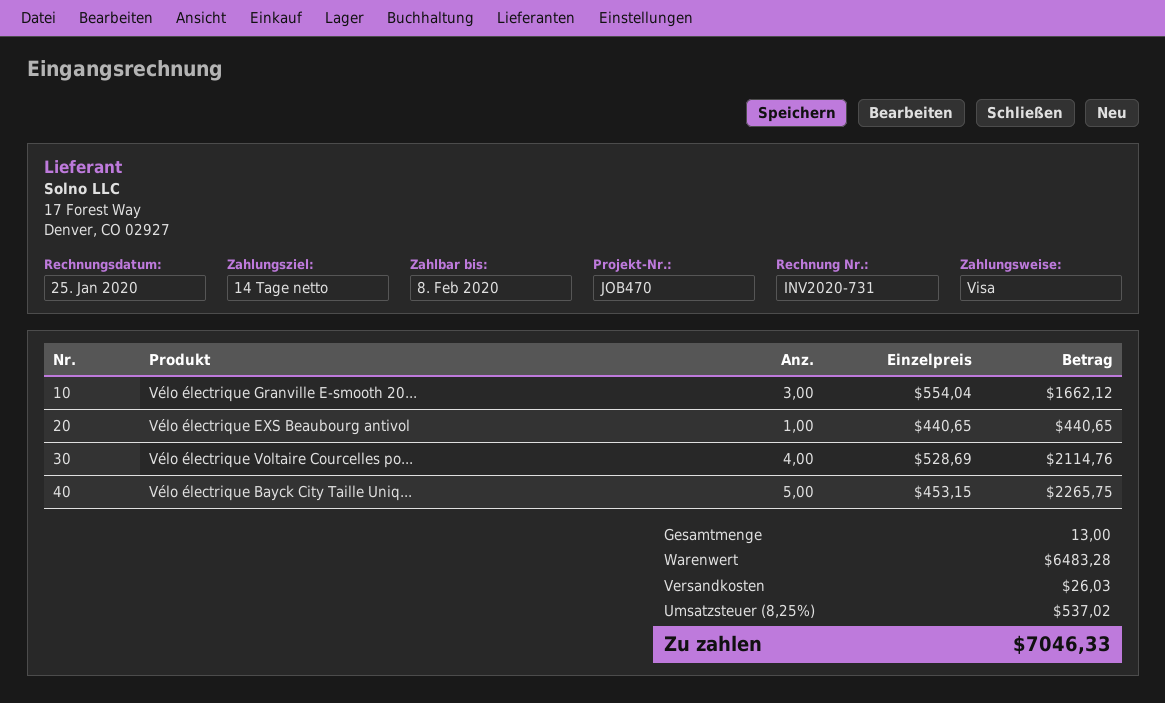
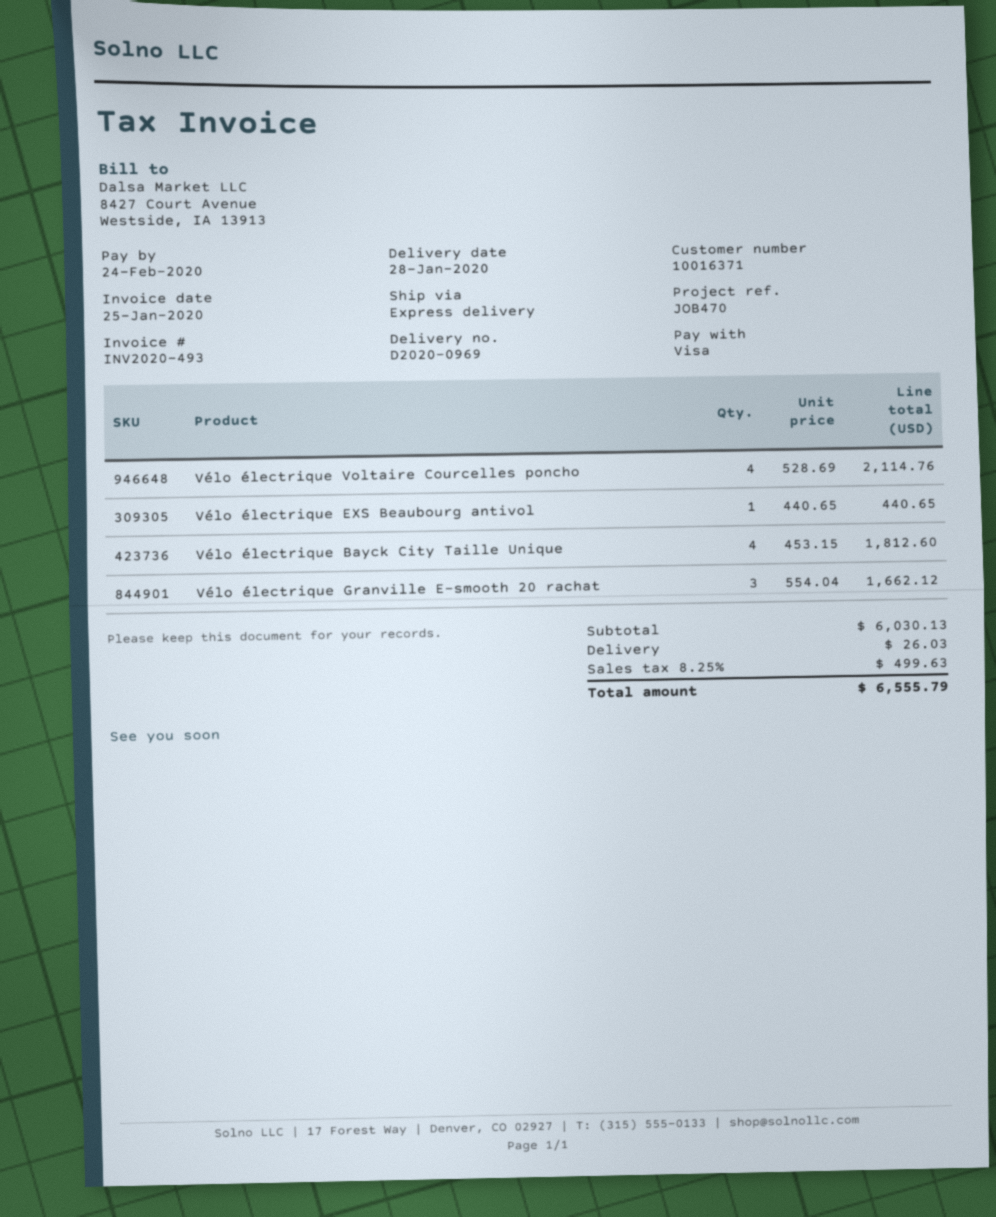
invoice number: INV2020-731 -> INV2020-493
due date: 2020-02-08 -> 2020-02-24
Vélo électrique Bayck City Taille Uniq...: 5 x 453.15 = 2265.75 -> 4 x 453.15 = 1812.60
subtotal: 6483.28 -> 6030.13
tax: 8.25% = 537.02 -> 8.25% = 499.63
total: 7046.33 -> 6555.79

